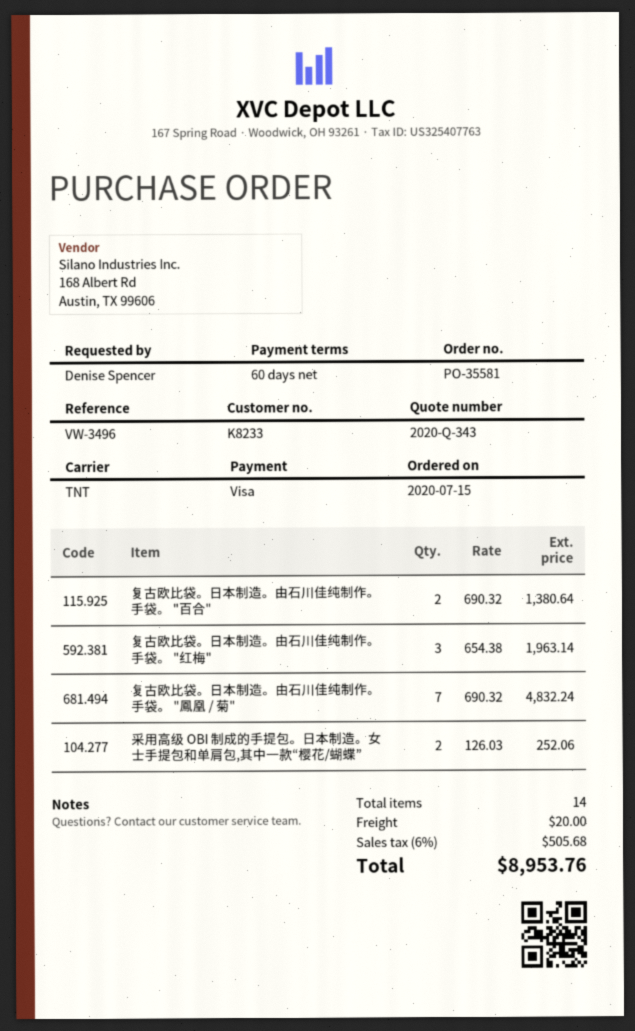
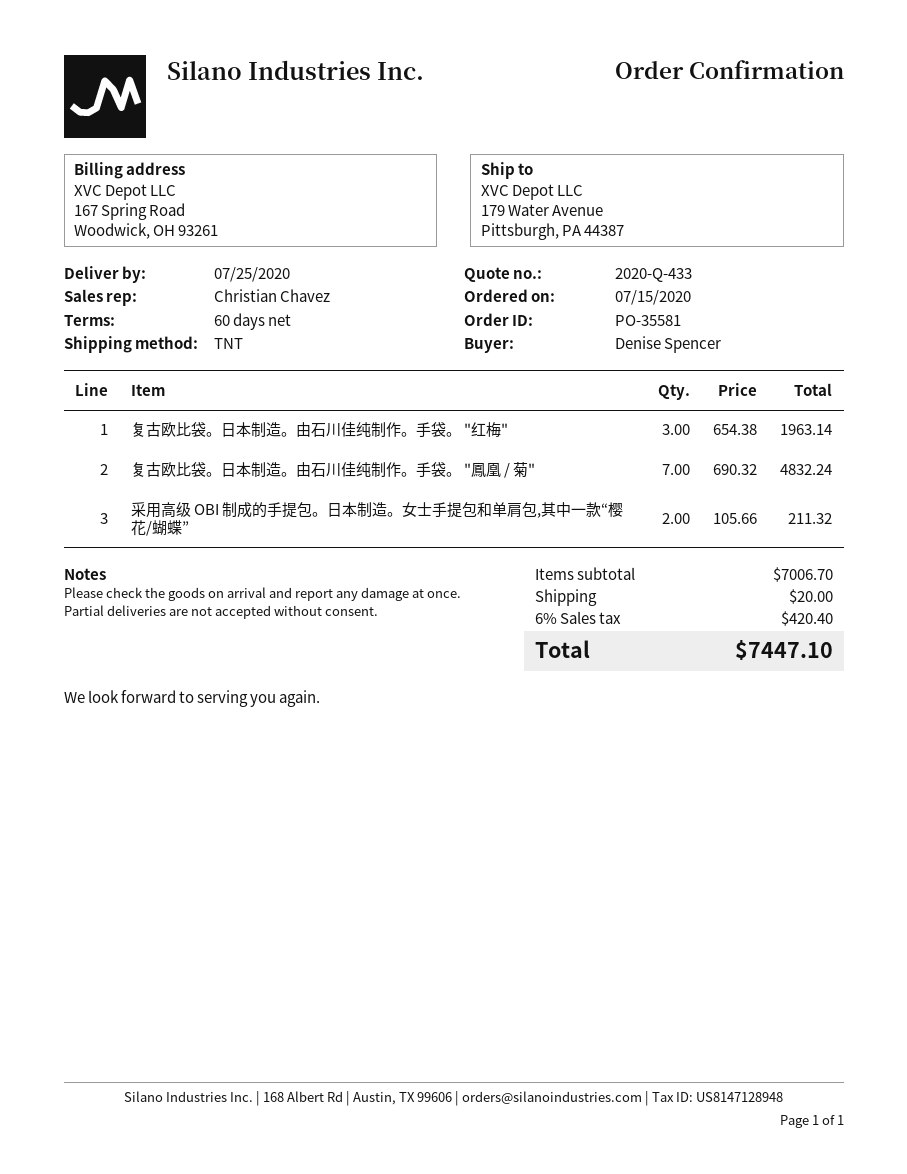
quote number: 2020-Q-343 -> 2020-Q-433
复古欧比袋。日本制造。由石川佳纯制作。手袋。 "百合": 2 x 690.32 = 1380.64 -> none
采用高级 OBI 制成的手提包。日本制造。女士手提包和单肩包,其中一款“樱花/蝴蝶”: 2 x 126.03 = 252.06 -> 2 x 105.66 = 211.32
tax: 6% = 505.68 -> 6% = 420.40
total: 8953.76 -> 7447.10

